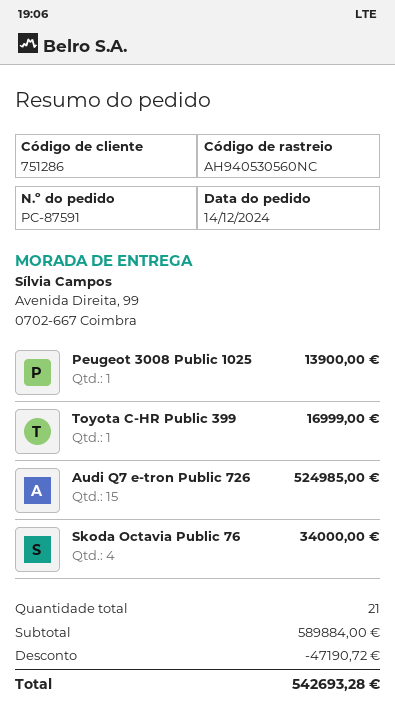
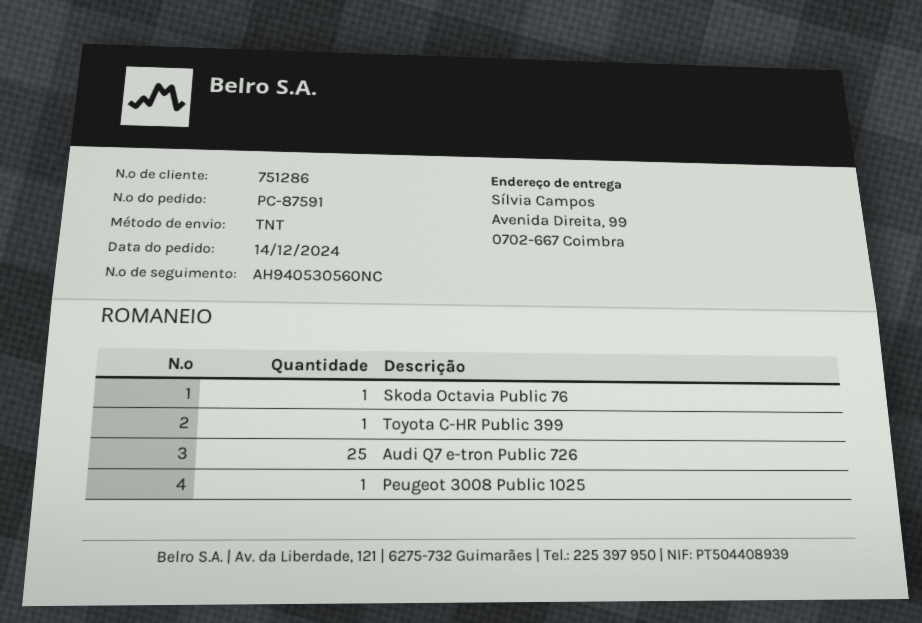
Audi Q7 e-tron Public 726: 15 -> 25
Skoda Octavia Public 76: 4 -> 1

